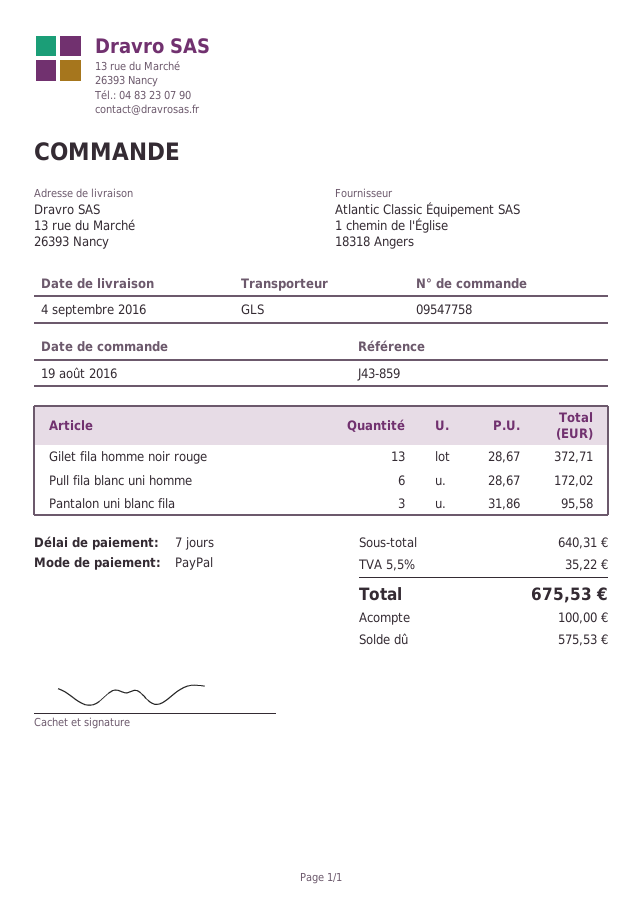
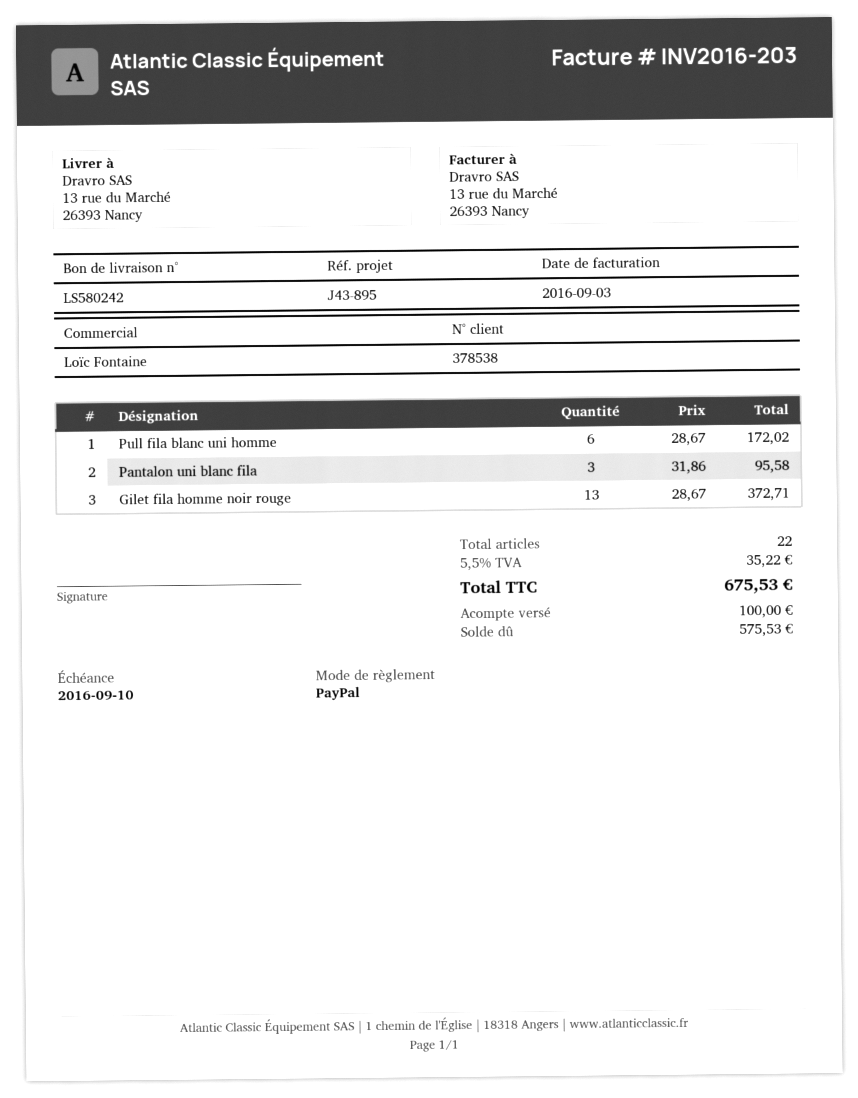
reference: J43-859 -> J43-895

